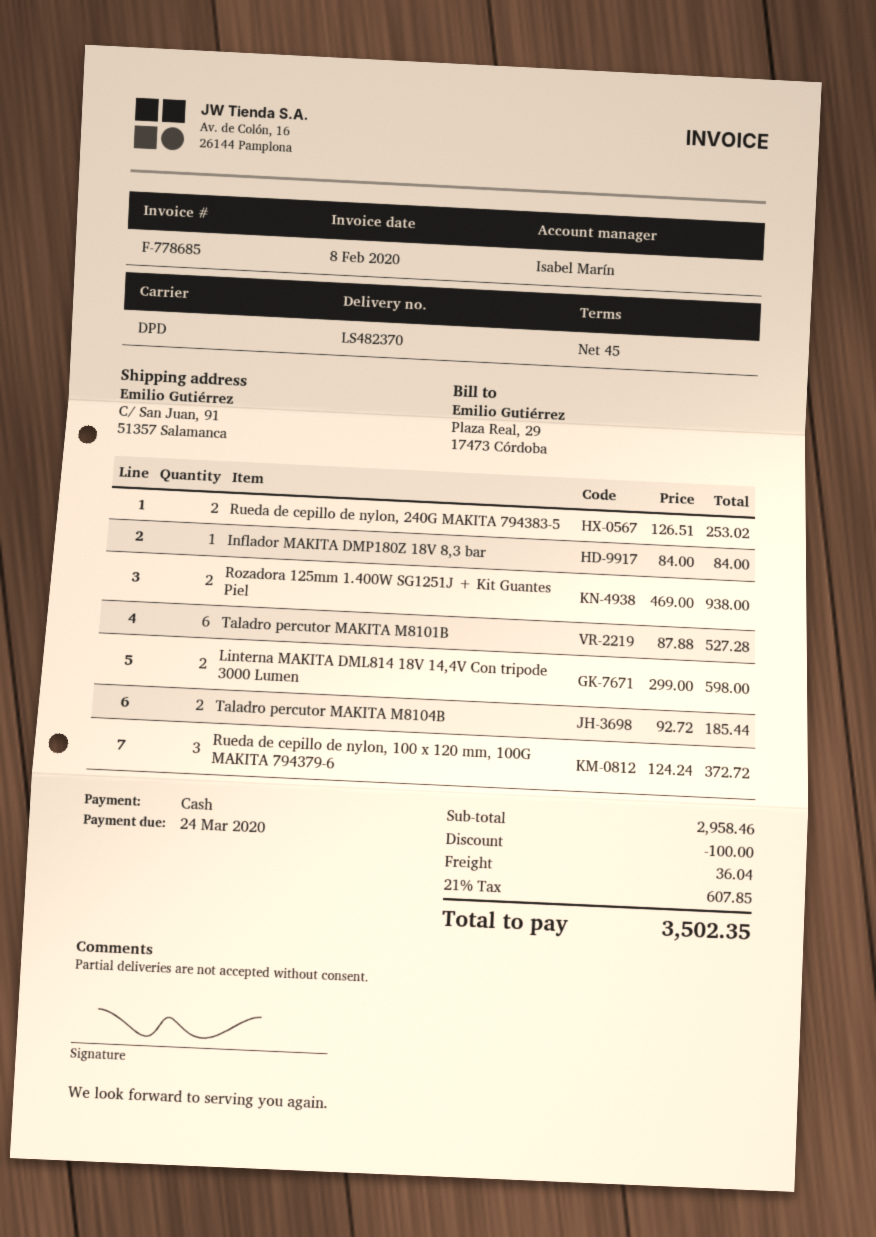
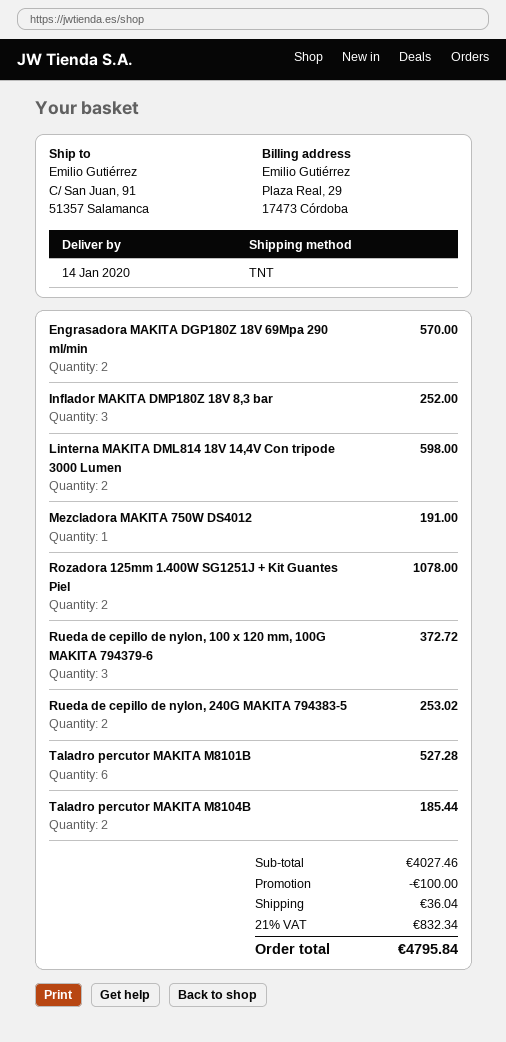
shipping method: DPD -> TNT
Inflador MAKITA DMP180Z 18V 8,3 bar: 1 for 84.00 -> 3 for 252.00
Rozadora 125mm 1.400W SG1251J + Kit Guantes Piel: 2 for 938.00 -> 2 for 1078.00
Engrasadora MAKITA DGP180Z 18V 69Mpa 290 ml/min: none -> 2 for 570.00
Mezcladora MAKITA 750W DS4012: none -> 1 for 191.00
subtotal: 2958.46 -> 4027.46
tax: 21% = 607.85 -> 21% = 832.34
total: 3502.35 -> 4795.84

